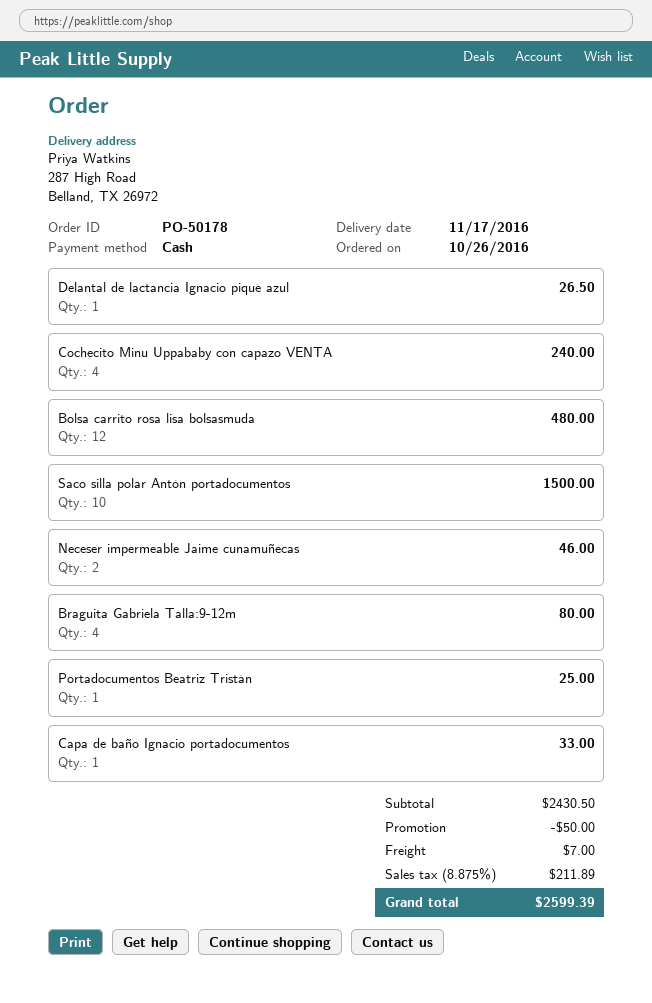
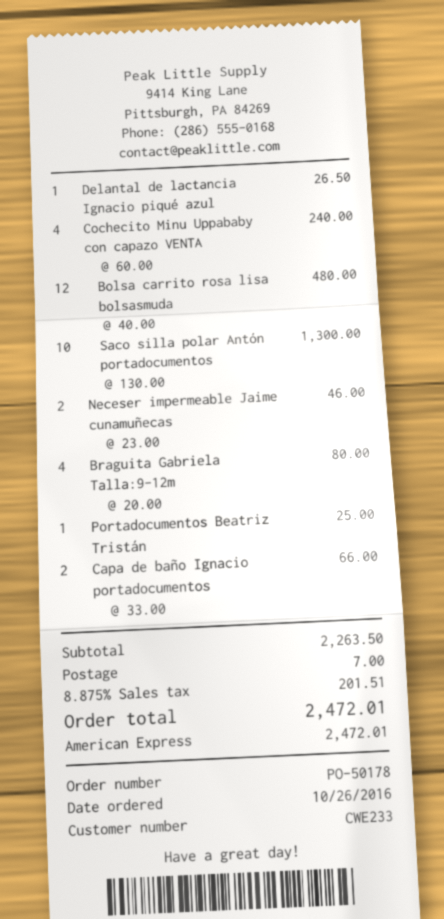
payment method: cash -> American Express
Saco silla polar Antón portadocumentos: 10 for 1500.00 -> 10 for 1300.00
Capa de baño Ignacio portadocumentos: 1 for 33.00 -> 2 for 66.00
subtotal: 2430.50 -> 2263.50
discount: 50.00 -> none
tax: 8.875% = 211.89 -> 8.875% = 201.51
total: 2599.39 -> 2472.01

